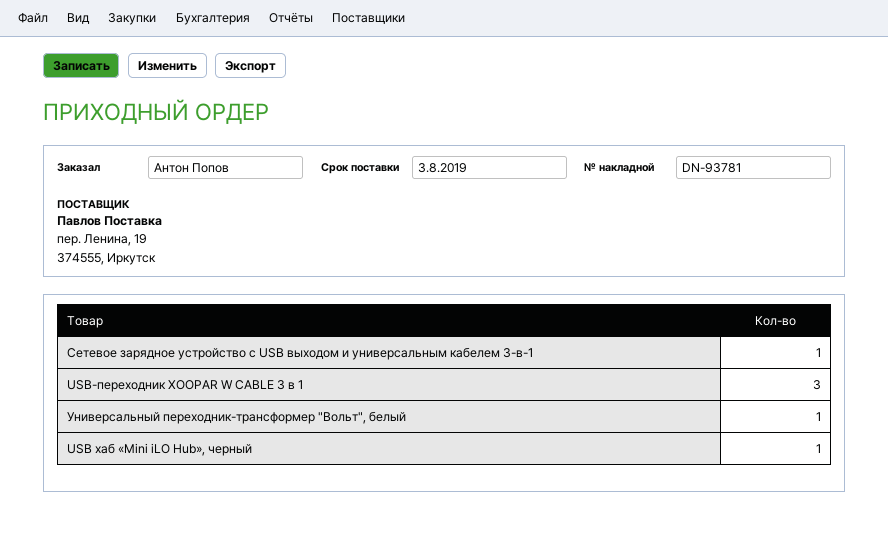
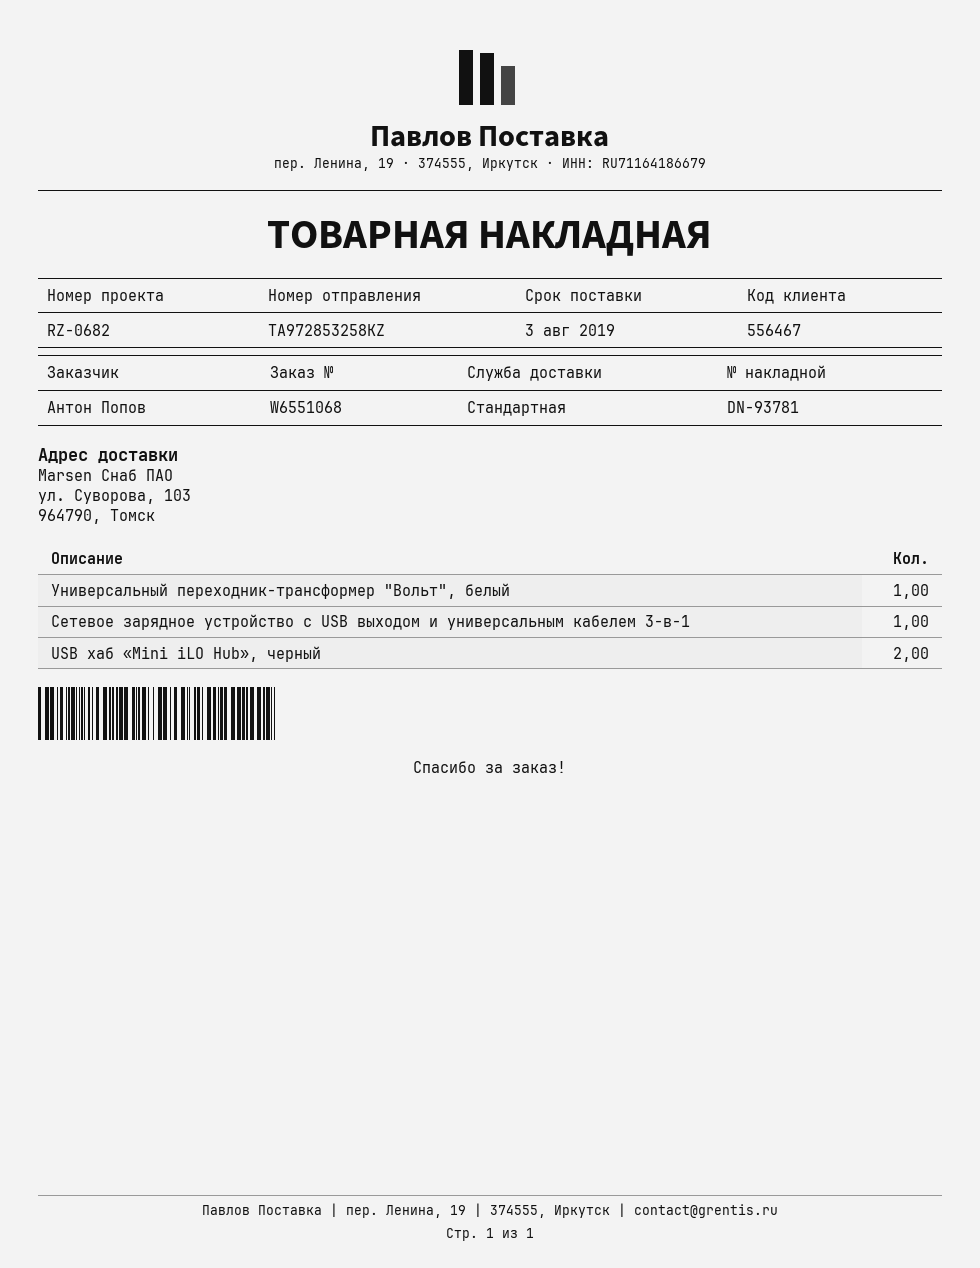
USB-переходник XOOPAR W CABLE 3 в 1: 3 -> none
USB хаб «Mini iLO Hub», черный: 1 -> 2

